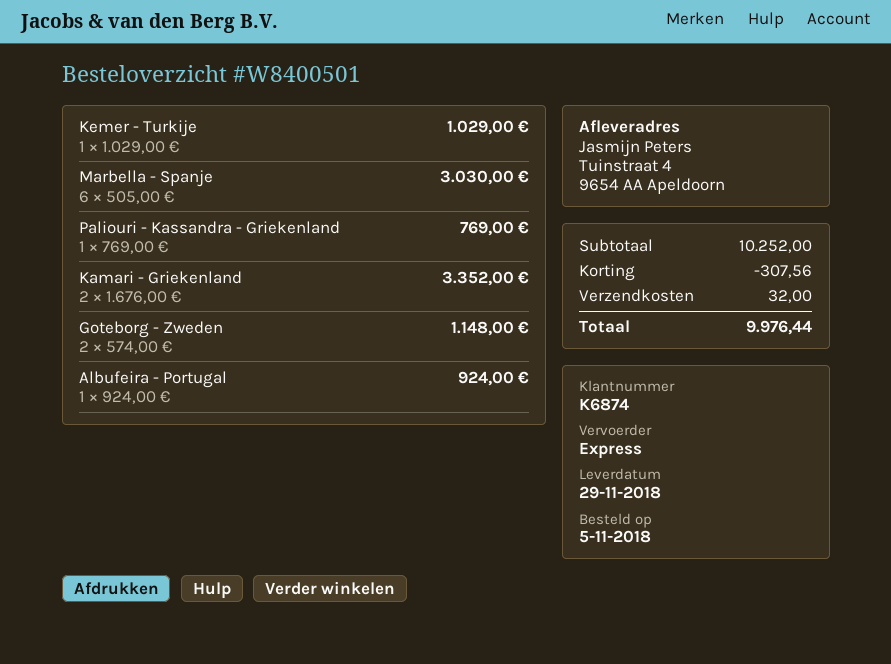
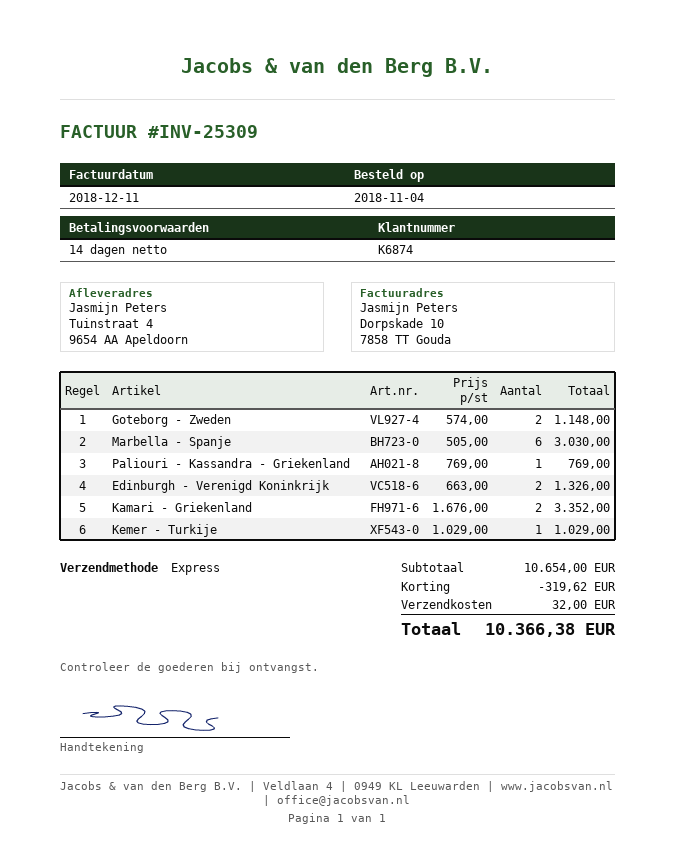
order date: 2018-11-05 -> 2018-11-04
Albufeira - Portugal: 1 x 924.00 = 924.00 -> none
Edinburgh - Verenigd Koninkrijk: none -> 2 x 663.00 = 1326.00
subtotal: 10252.00 -> 10654.00
discount: 307.56 -> 319.62
total: 9976.44 -> 10366.38

